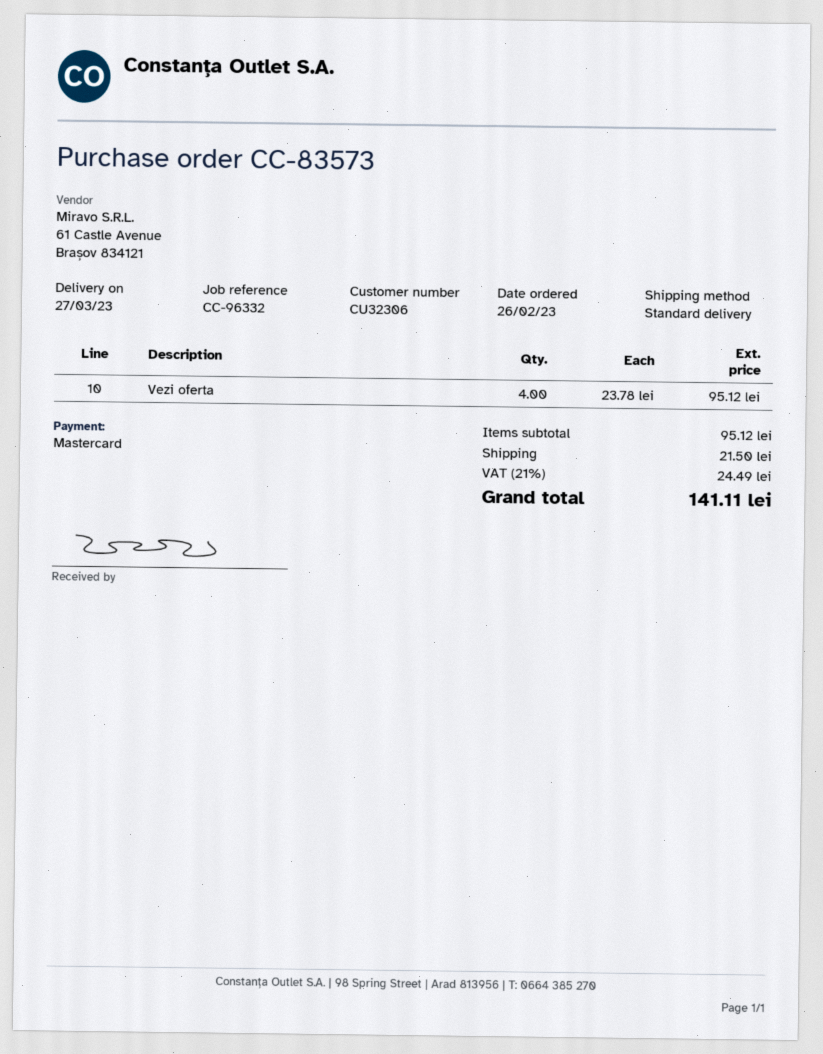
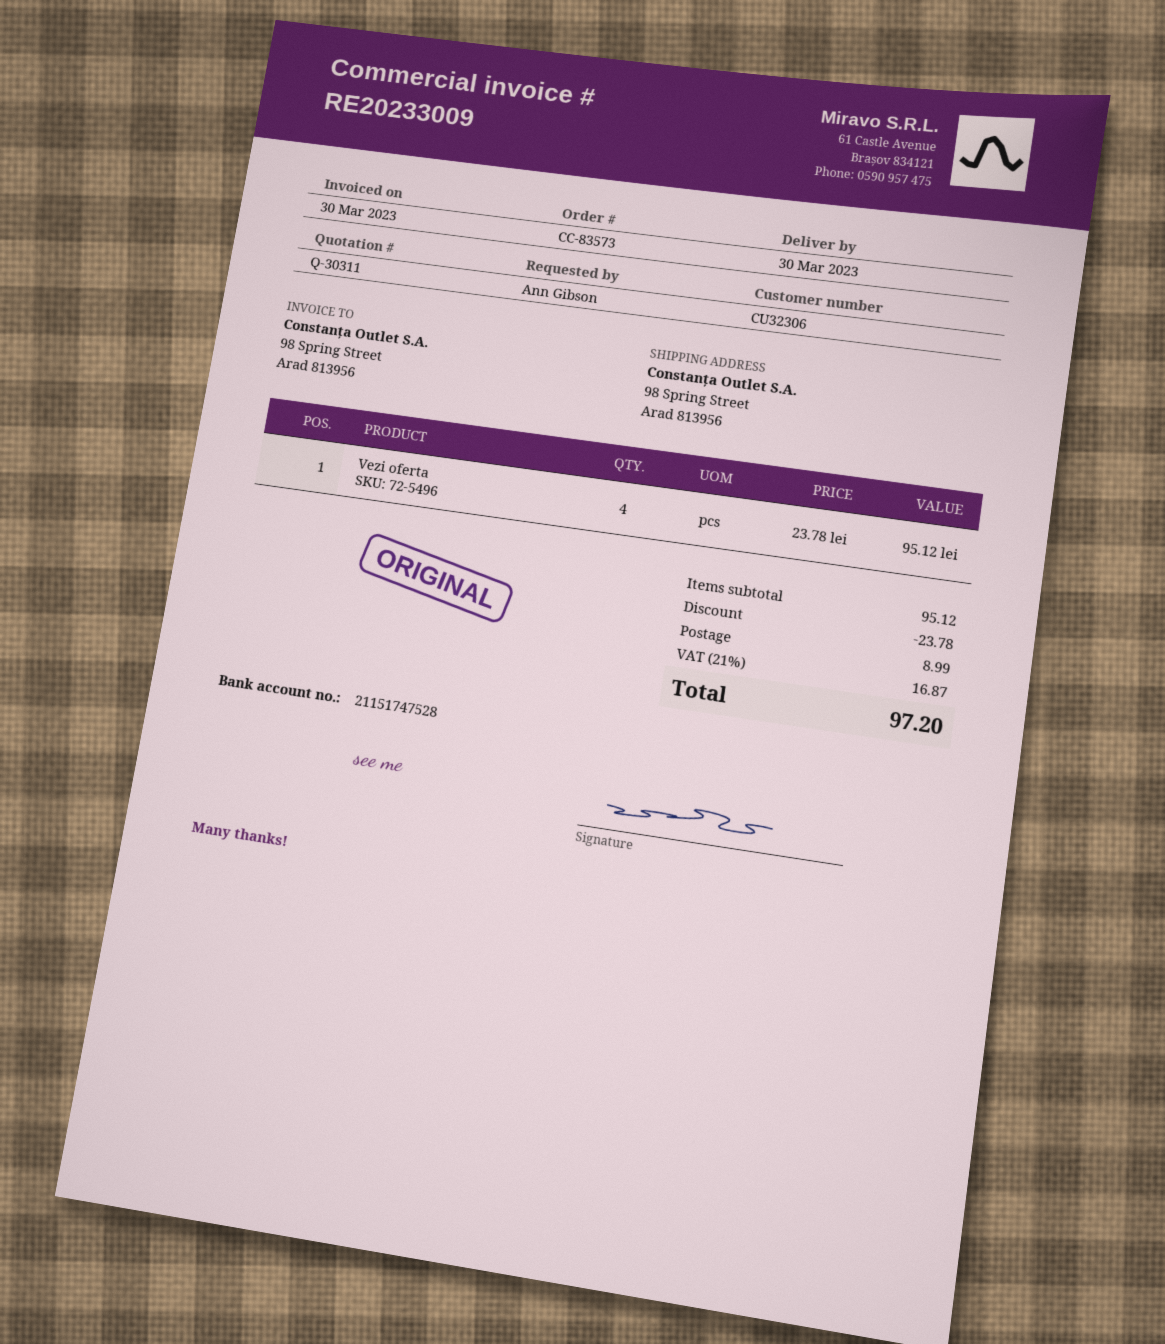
delivery date: 2023-03-27 -> 2023-03-30
discount: none -> 23.78
shipping: 21.50 -> 8.99
tax: 21% = 24.49 -> 21% = 16.87
total: 141.11 -> 97.20

